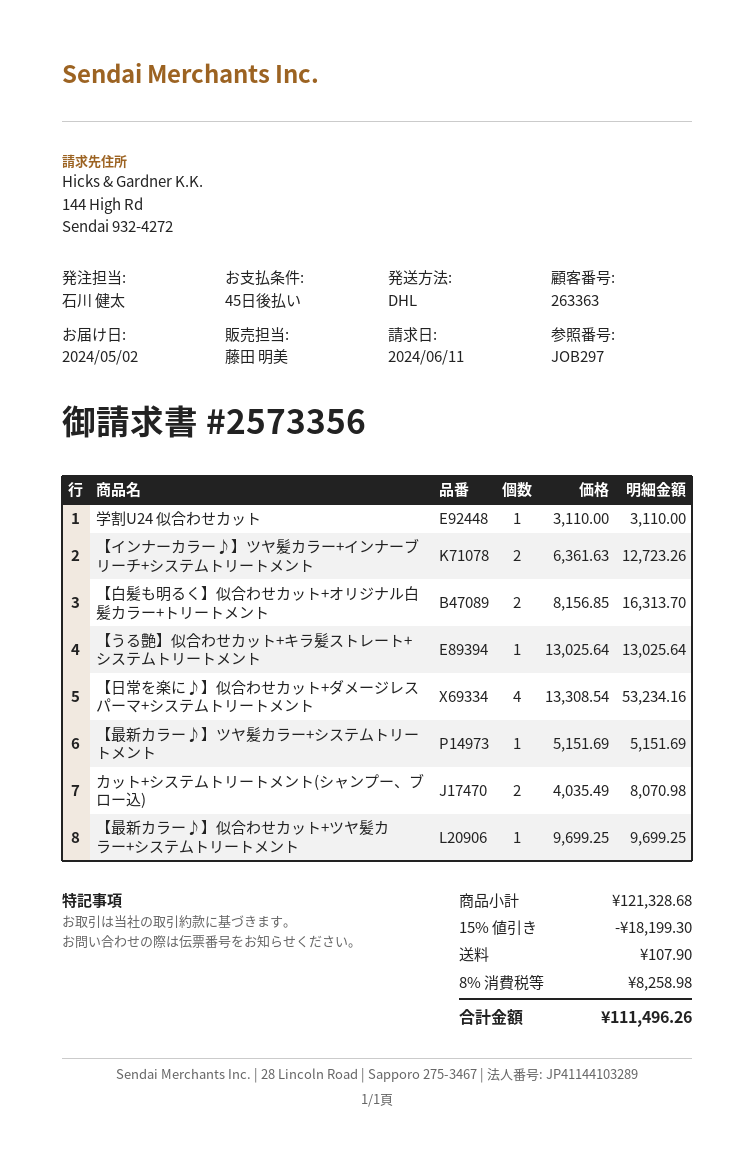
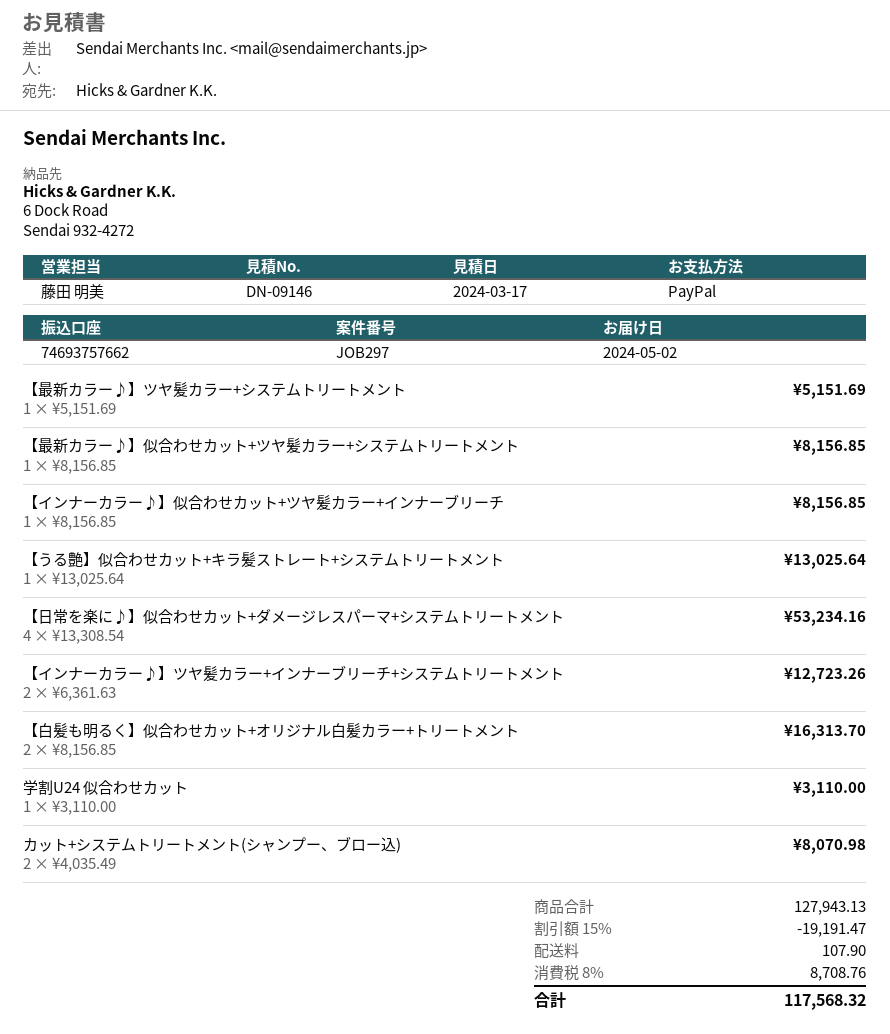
【最新カラー♪】似合わせカット+ツヤ髪カラー+システムトリートメント: 1 x 9699.25 = 9699.25 -> 1 x 8156.85 = 8156.85
【インナーカラー♪】似合わせカット+ツヤ髪カラー+インナーブリーチ: none -> 1 x 8156.85 = 8156.85
subtotal: 121328.68 -> 127943.13
discount: 15% = 18199.30 -> 15% = 19191.47
tax: 8% = 8258.98 -> 8% = 8708.76
total: 111496.26 -> 117568.32

